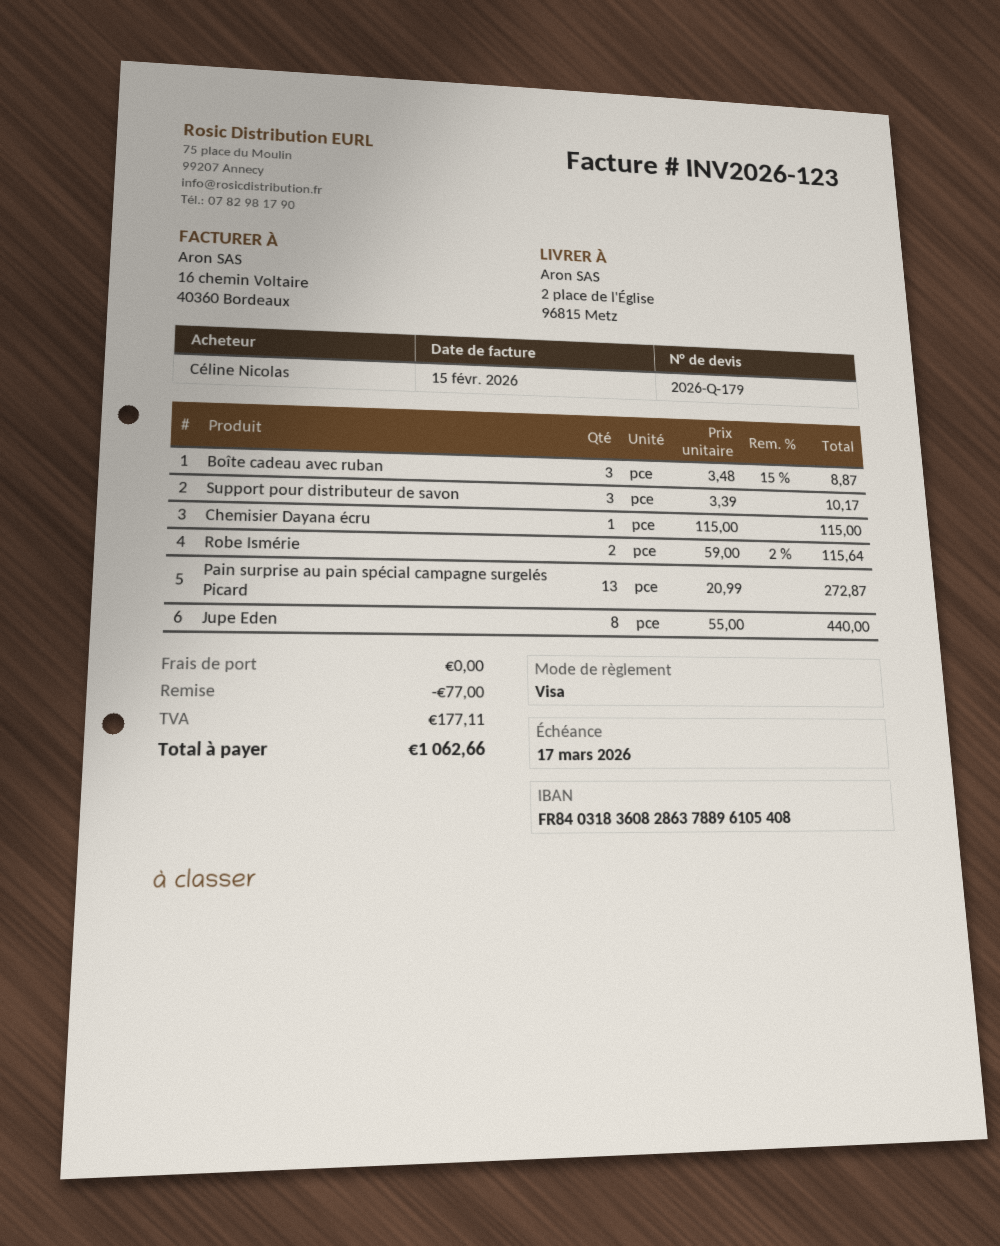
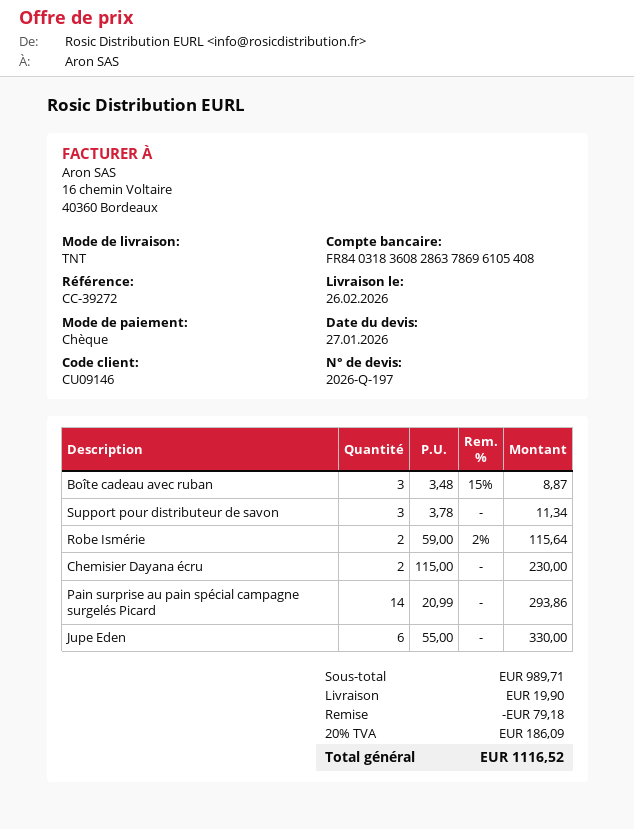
quote number: 2026-Q-179 -> 2026-Q-197
payment method: Visa -> cheque
bank account: FR8403183608286378896105408 -> FR8403183608286378696105408
Support pour distributeur de savon: 3 x 3.39 = 10.17 -> 3 x 3.78 = 11.34
Chemisier Dayana écru: 1 x 115.00 = 115.00 -> 2 x 115.00 = 230.00
Pain surprise au pain spécial campagne surgelés Picard: 13 x 20.99 = 272.87 -> 14 x 20.99 = 293.86
Jupe Eden: 8 x 55.00 = 440.00 -> 6 x 55.00 = 330.00
discount: 77.00 -> 79.18
shipping: 0.00 -> 19.90
tax: 177.11 -> 186.09
total: 1062.66 -> 1116.52

